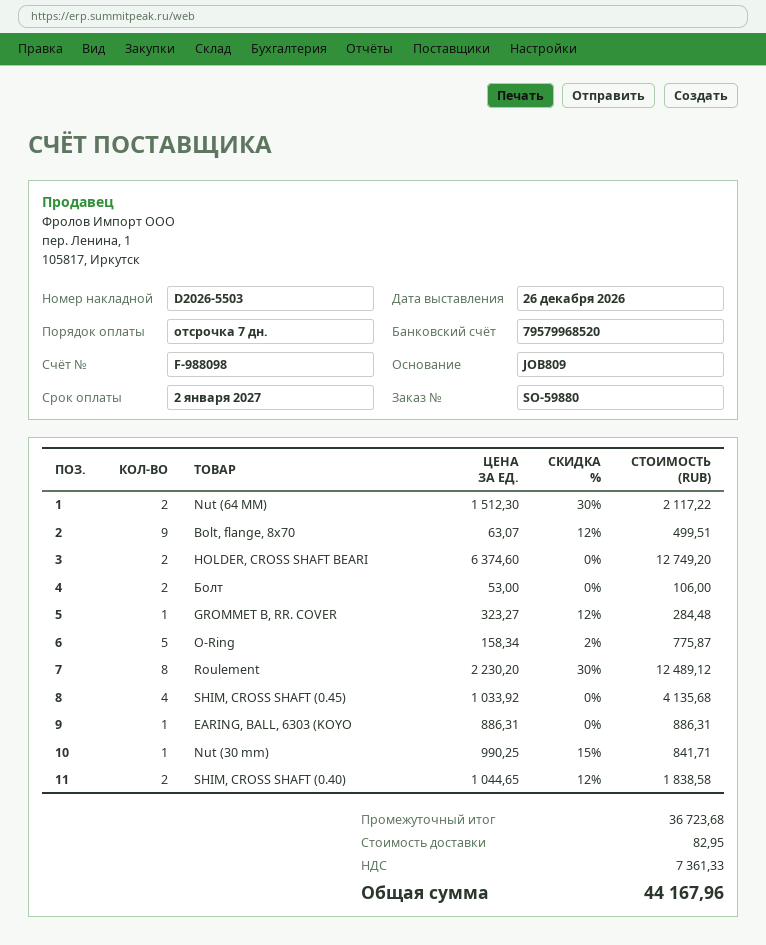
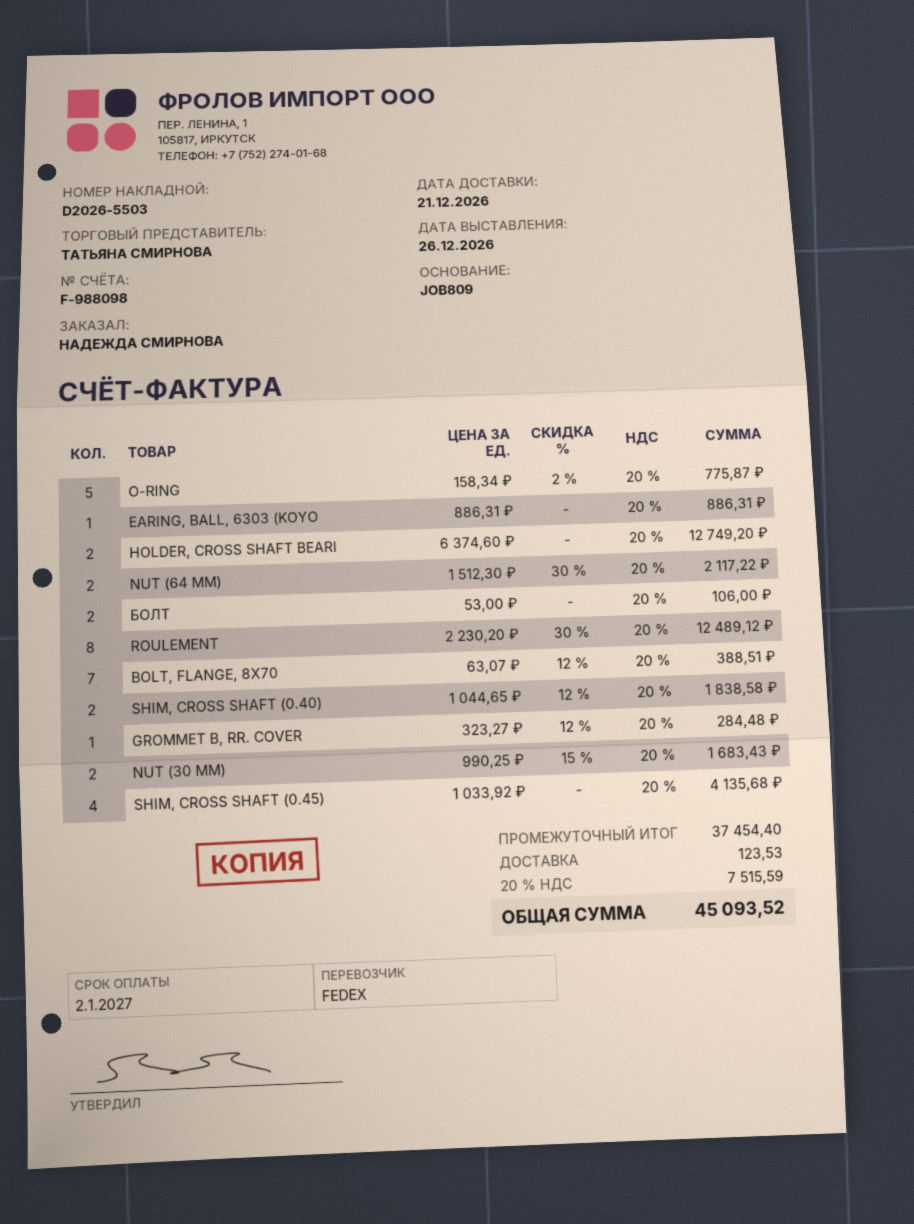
Bolt, flange, 8x70: 9 x 63.07 - 12% = 499.51 -> 7 x 63.07 - 12% = 388.51
Nut (30 mm): 1 x 990.25 - 15% = 841.71 -> 2 x 990.25 - 15% = 1683.43
subtotal: 36723.68 -> 37454.40
shipping: 82.95 -> 123.53
tax: 7361.33 -> 7515.59
total: 44167.96 -> 45093.52

